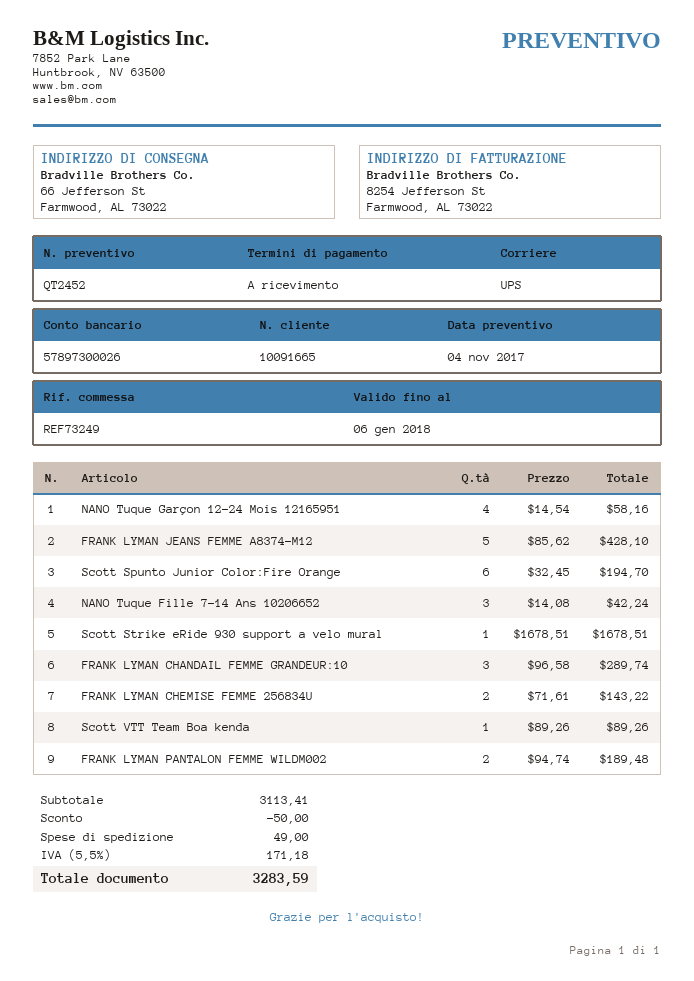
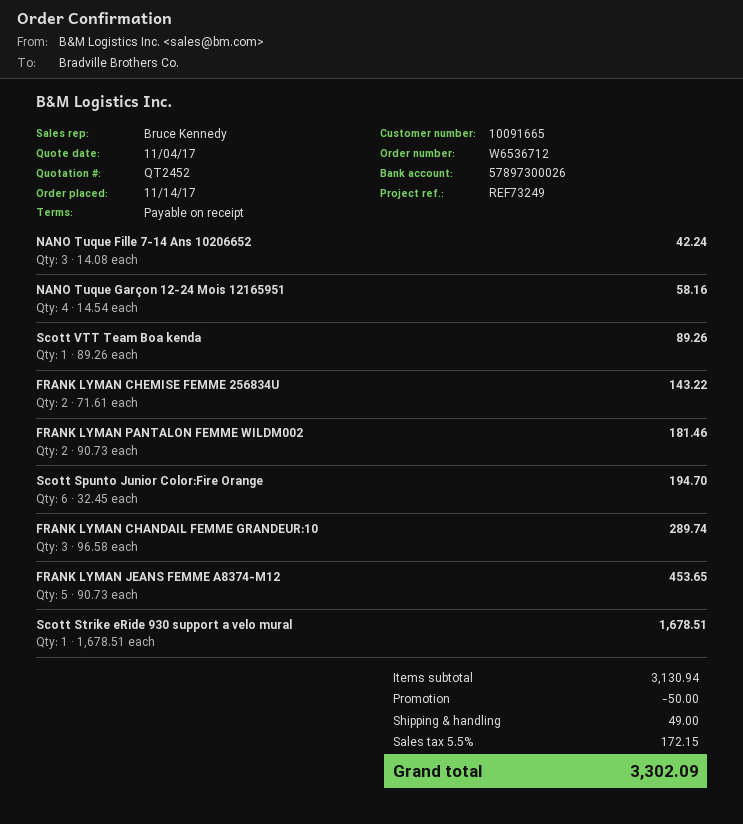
FRANK LYMAN JEANS FEMME A8374-M12: 5 x 85.62 = 428.10 -> 5 x 90.73 = 453.65
FRANK LYMAN PANTALON FEMME WILDM002: 2 x 94.74 = 189.48 -> 2 x 90.73 = 181.46
subtotal: 3113.41 -> 3130.94
tax: 5.5% = 171.18 -> 5.5% = 172.15
total: 3283.59 -> 3302.09

